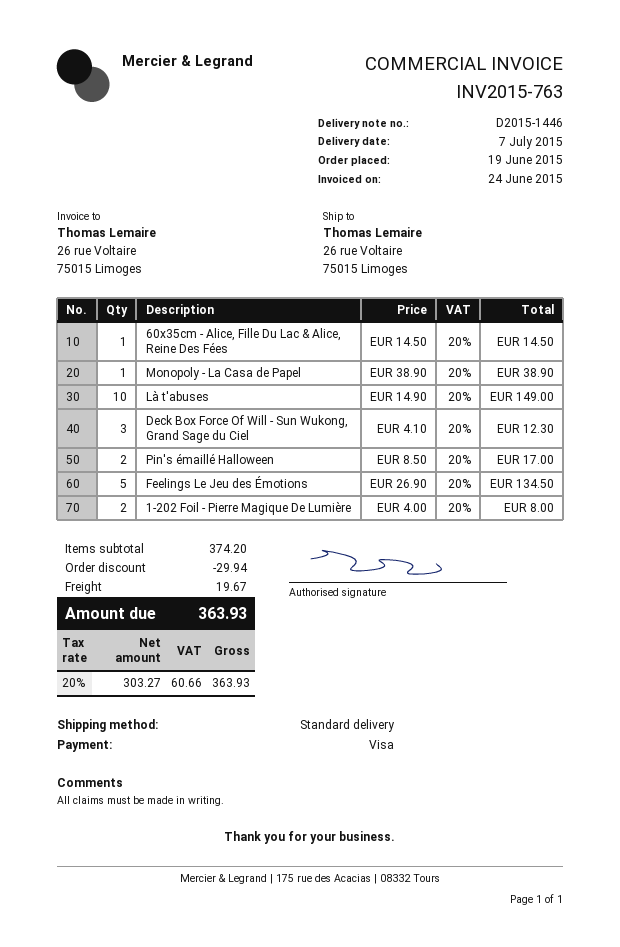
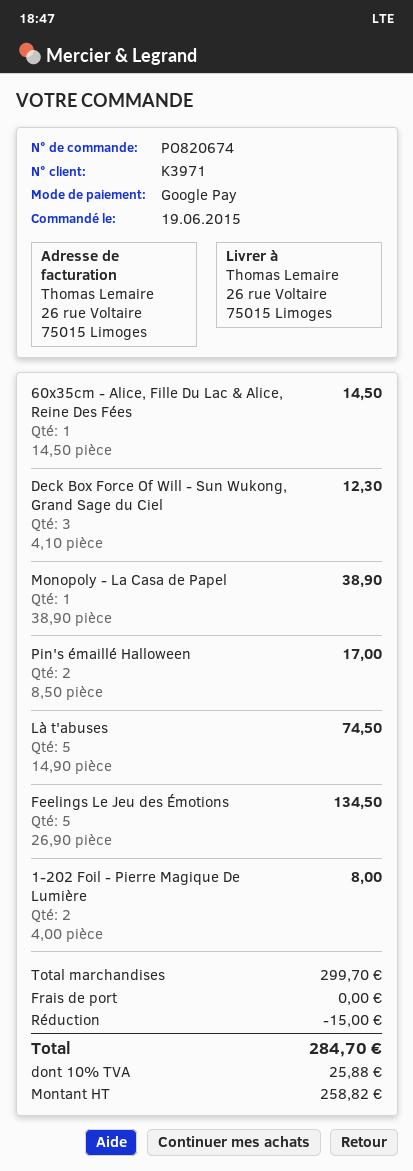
payment method: Visa -> Google Pay
Là t'abuses: 10 x 14.90 = 149.00 -> 5 x 14.90 = 74.50
subtotal: 374.20 -> 299.70
discount: 29.94 -> 15.00
shipping: 19.67 -> 0.00
net: 303.27 -> 258.82
tax: 20% = 60.66 -> 10% = 25.88
total: 363.93 -> 284.70

